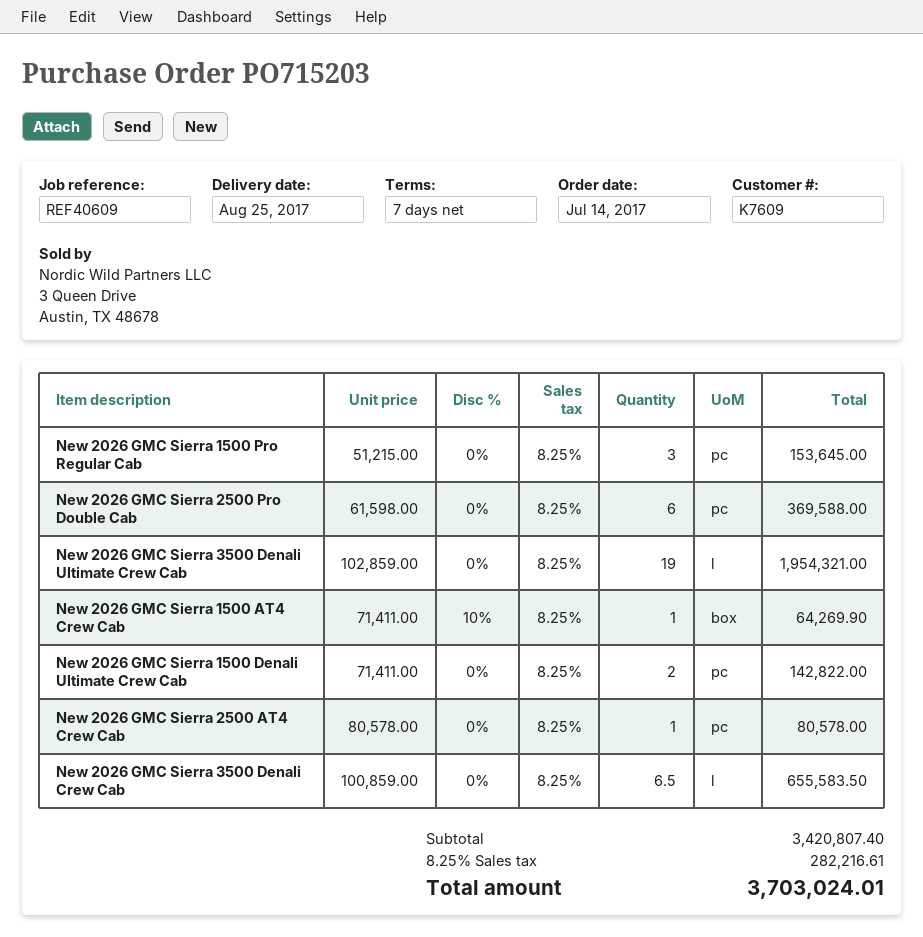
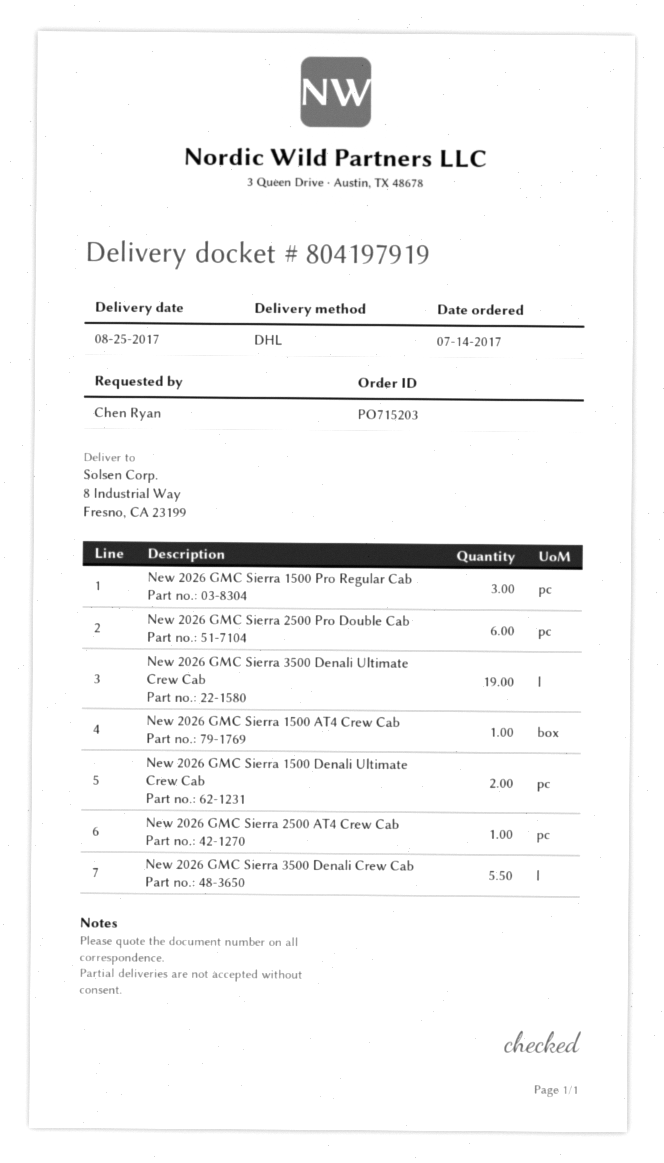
New 2026 GMC Sierra 3500 Denali Crew Cab: 6.5 -> 5.5

